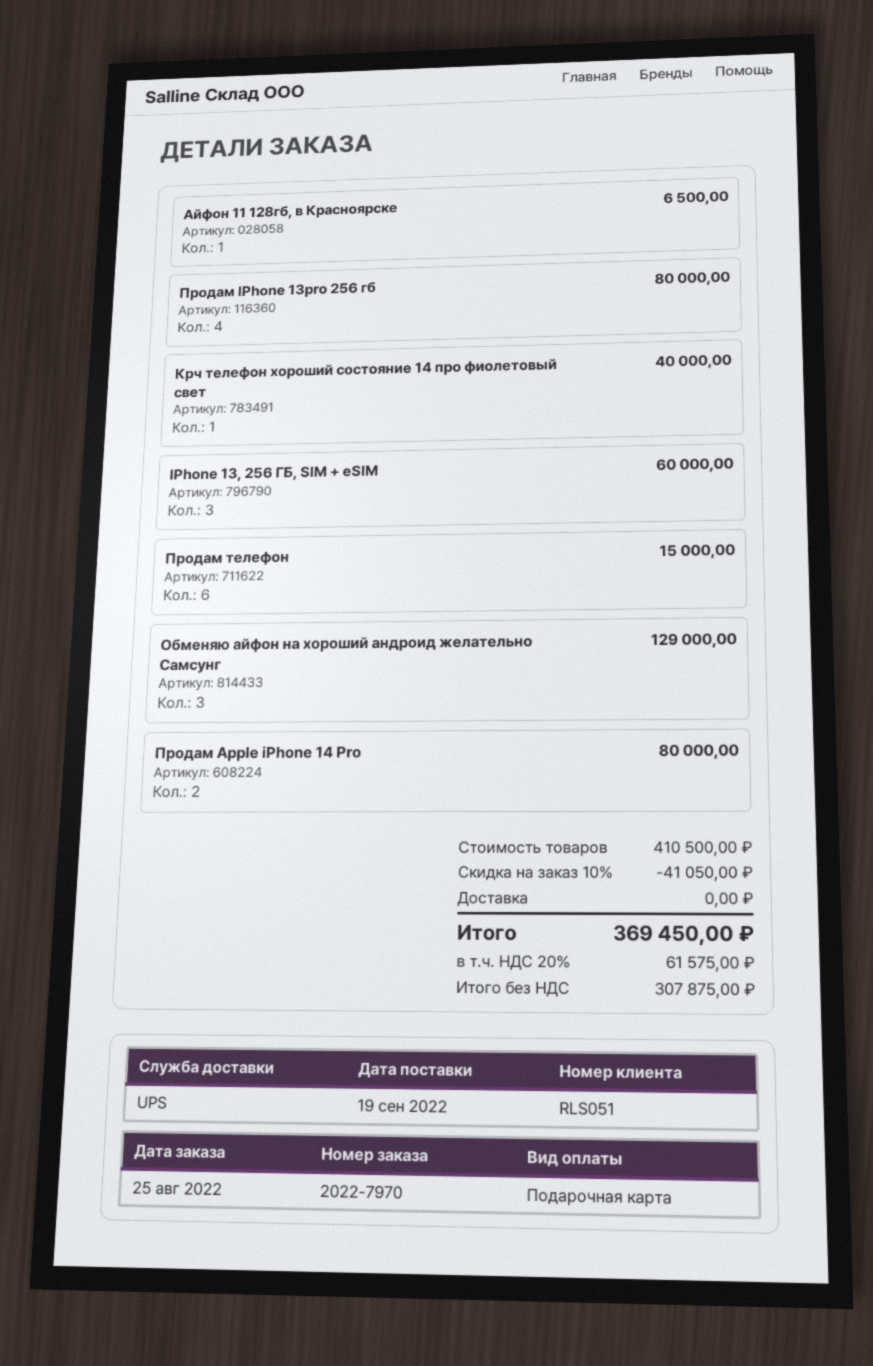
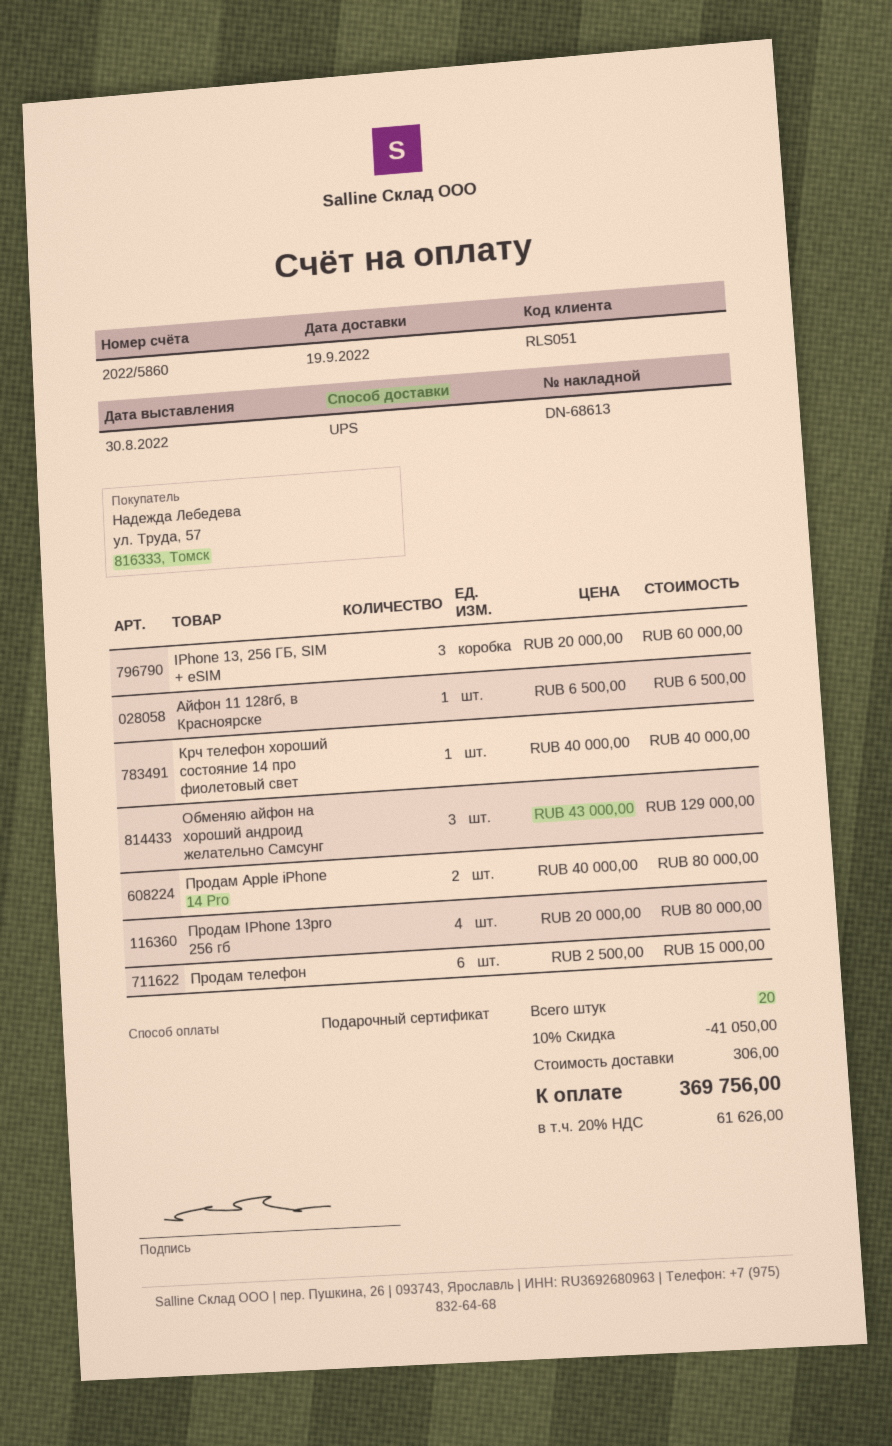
shipping: 0.00 -> 306.00
tax: 20% = 61575.00 -> 20% = 61626.00
total: 369450.00 -> 369756.00

